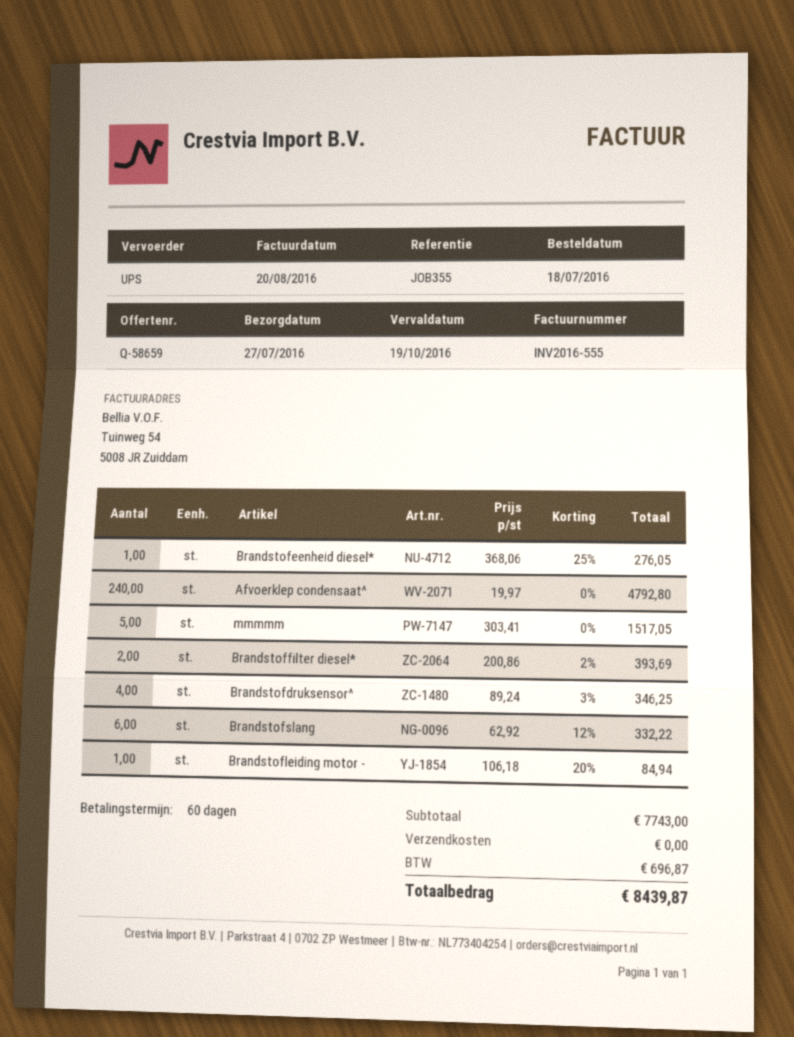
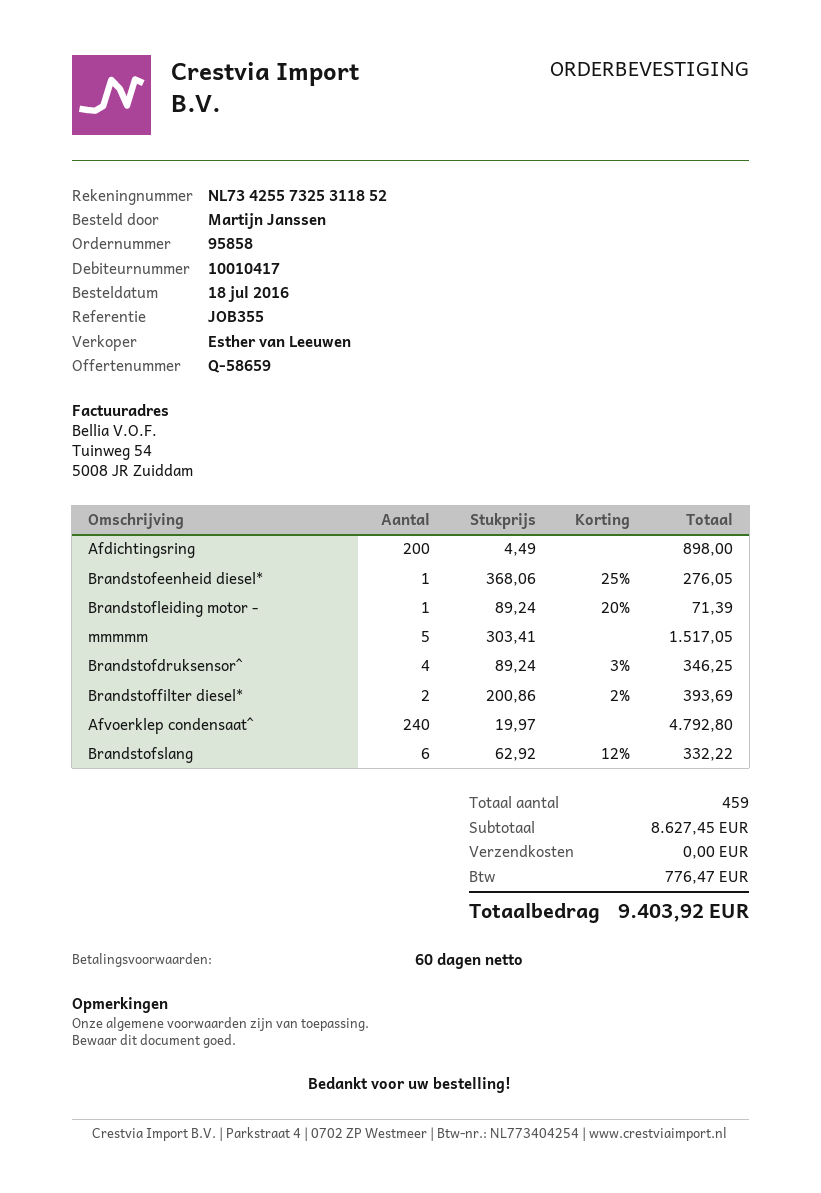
Brandstofleiding motor -: 1 x 106.18 - 20% = 84.94 -> 1 x 89.24 - 20% = 71.39
Afdichtingsring: none -> 200 x 4.49 = 898.00
subtotal: 7743.00 -> 8627.45
tax: 696.87 -> 776.47
total: 8439.87 -> 9403.92

